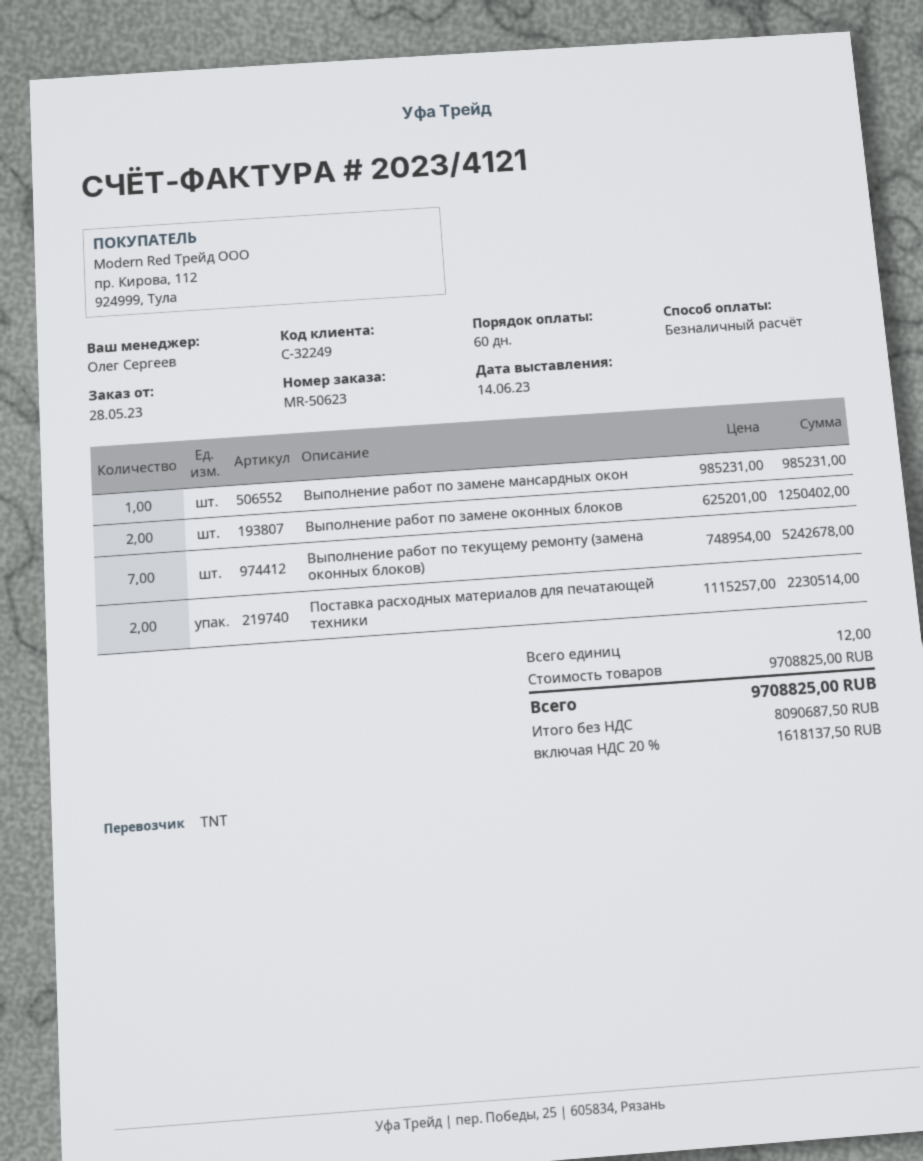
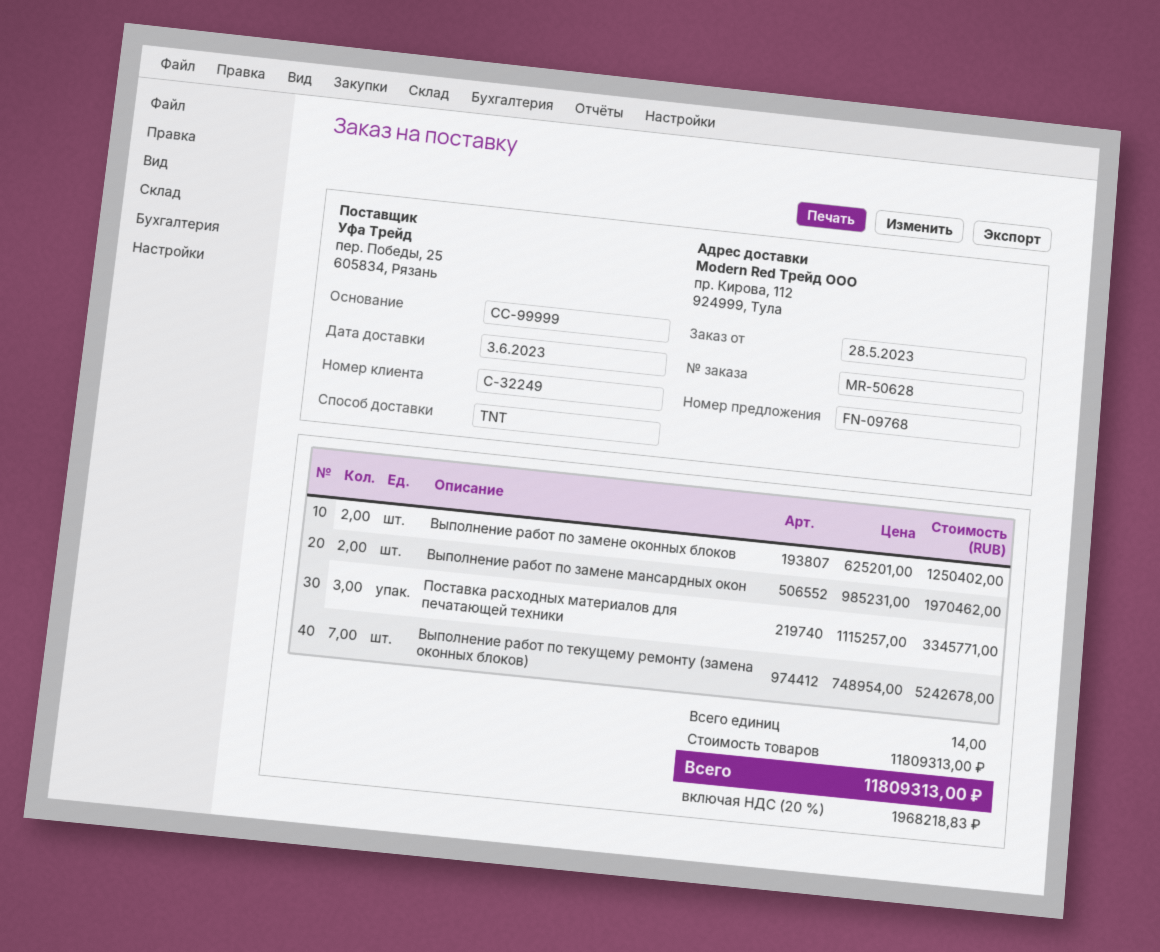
order number: MR-50623 -> MR-50628
Выполнение работ по замене мансардных окон: 1 x 985231.00 = 985231.00 -> 2 x 985231.00 = 1970462.00
Поставка расходных материалов для печатающей техники: 2 x 1115257.00 = 2230514.00 -> 3 x 1115257.00 = 3345771.00
total quantity: 12 -> 14
subtotal: 9708825.00 -> 11809313.00
tax: 20% = 1618137.50 -> 20% = 1968218.83
total: 9708825.00 -> 11809313.00

